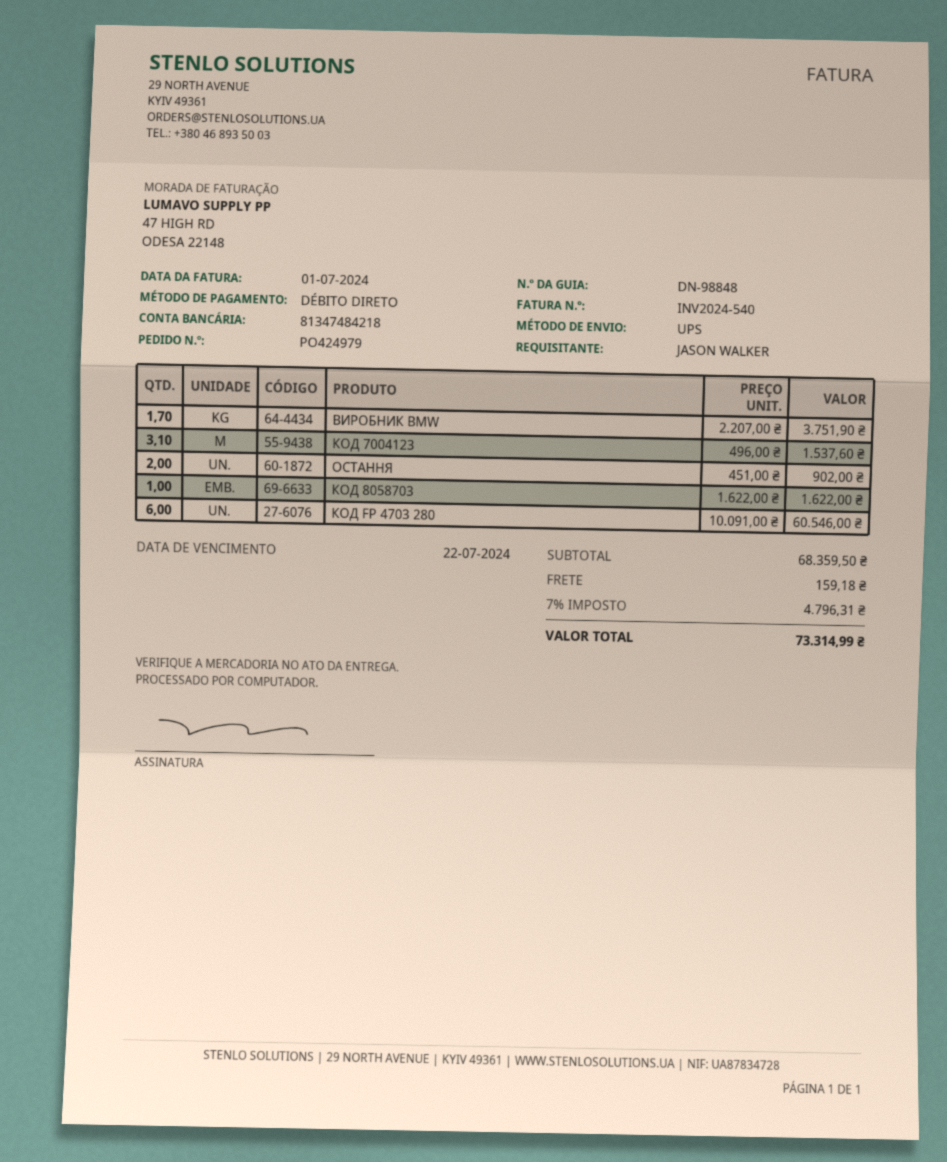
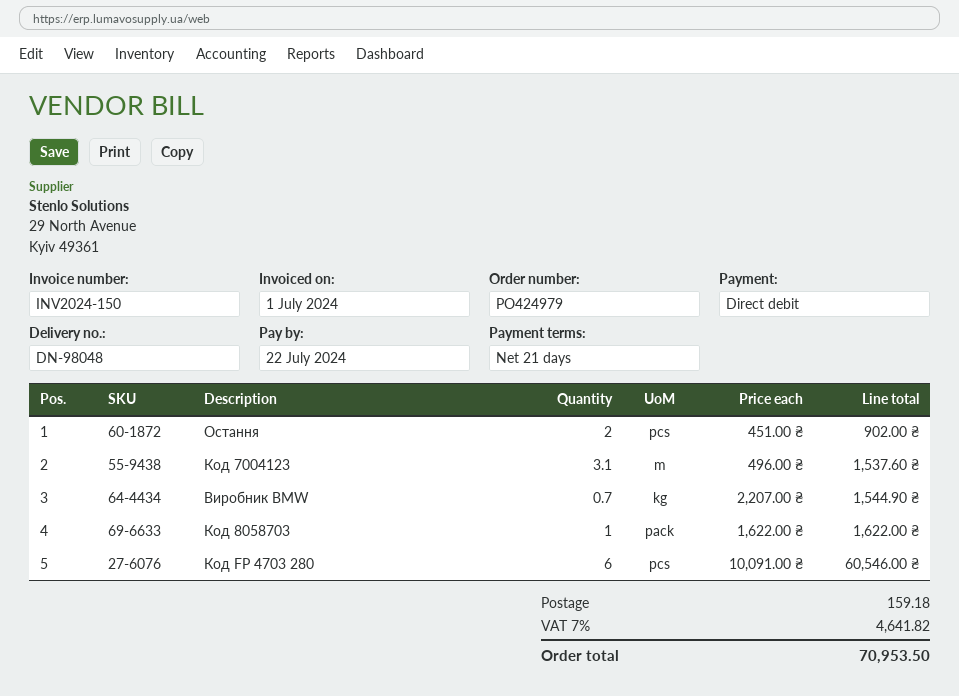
delivery note number: DN-98848 -> DN-98048
invoice number: INV2024-540 -> INV2024-150
ВИРОБНИК BMW: 1.7 x 2207.00 = 3751.90 -> 0.7 x 2207.00 = 1544.90
tax: 7% = 4796.31 -> 7% = 4641.82
total: 73314.99 -> 70953.50

